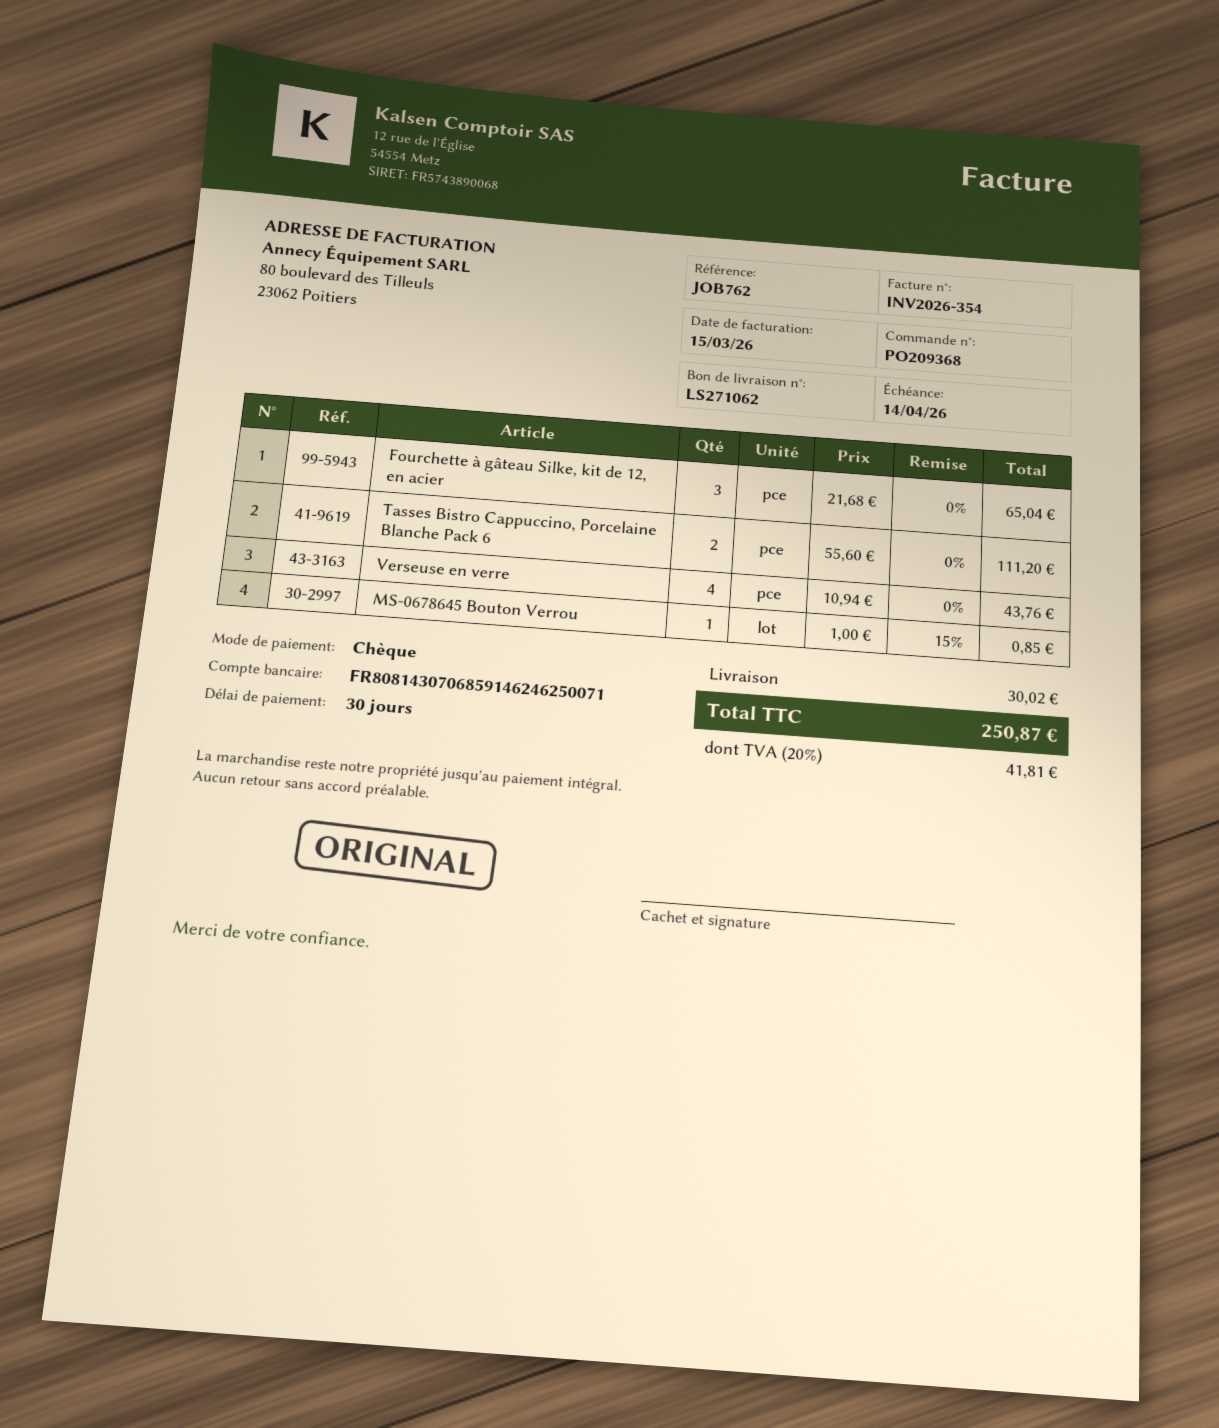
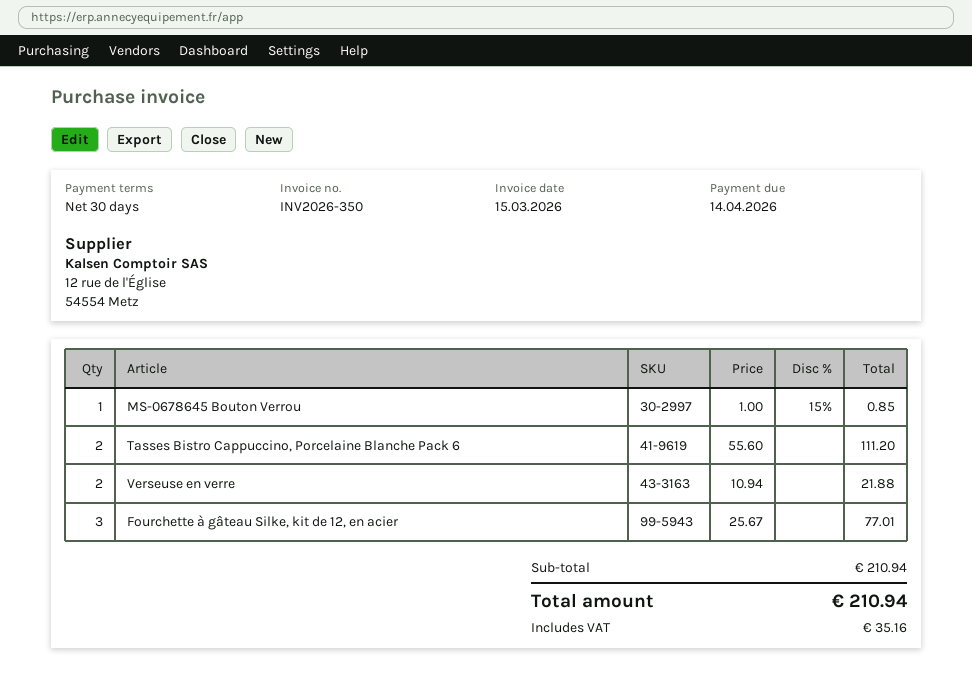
invoice number: INV2026-354 -> INV2026-350
Fourchette à gâteau Silke, kit de 12, en acier: 3 x 21.68 = 65.04 -> 3 x 25.67 = 77.01
Verseuse en verre: 4 x 10.94 = 43.76 -> 2 x 10.94 = 21.88
shipping: 30.02 -> none
tax: 41.81 -> 35.16
total: 250.87 -> 210.94

